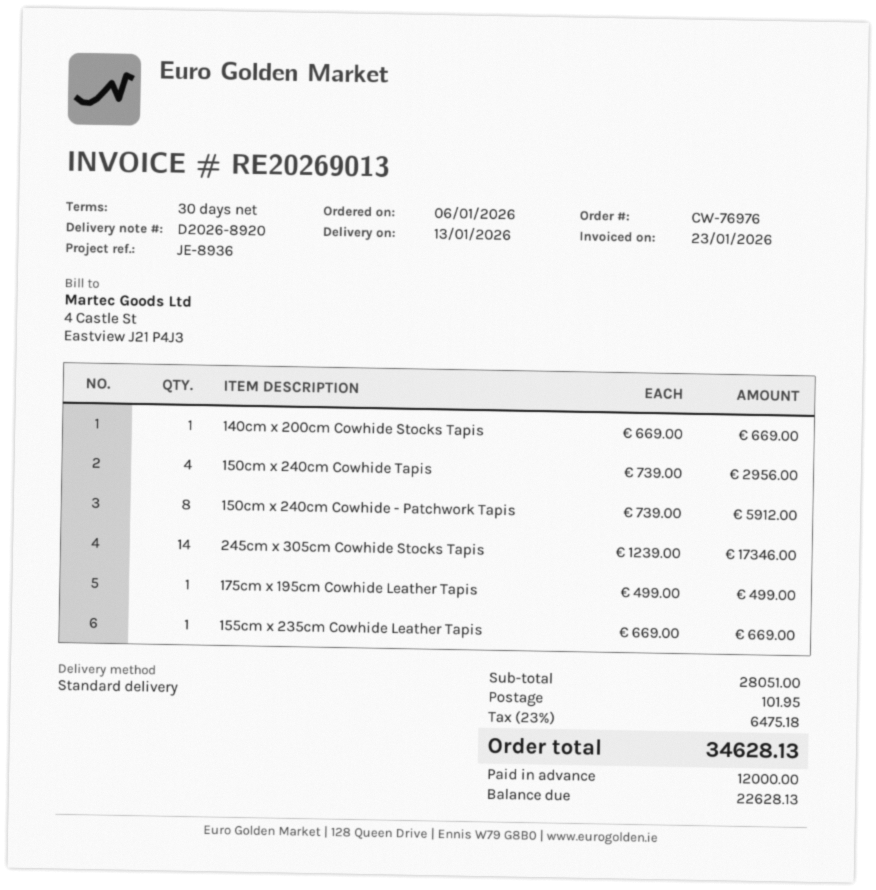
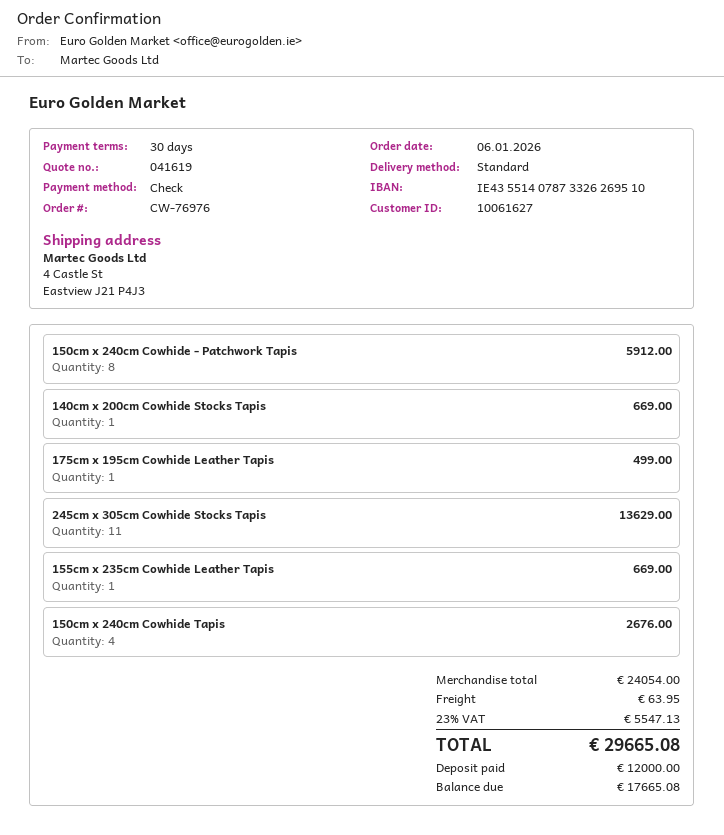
150cm x 240cm Cowhide Tapis: 4 for 2956.00 -> 4 for 2676.00
245cm x 305cm Cowhide Stocks Tapis: 14 for 17346.00 -> 11 for 13629.00
subtotal: 28051.00 -> 24054.00
shipping: 101.95 -> 63.95
tax: 23% = 6475.18 -> 23% = 5547.13
total: 34628.13 -> 29665.08
balance: 22628.13 -> 17665.08

